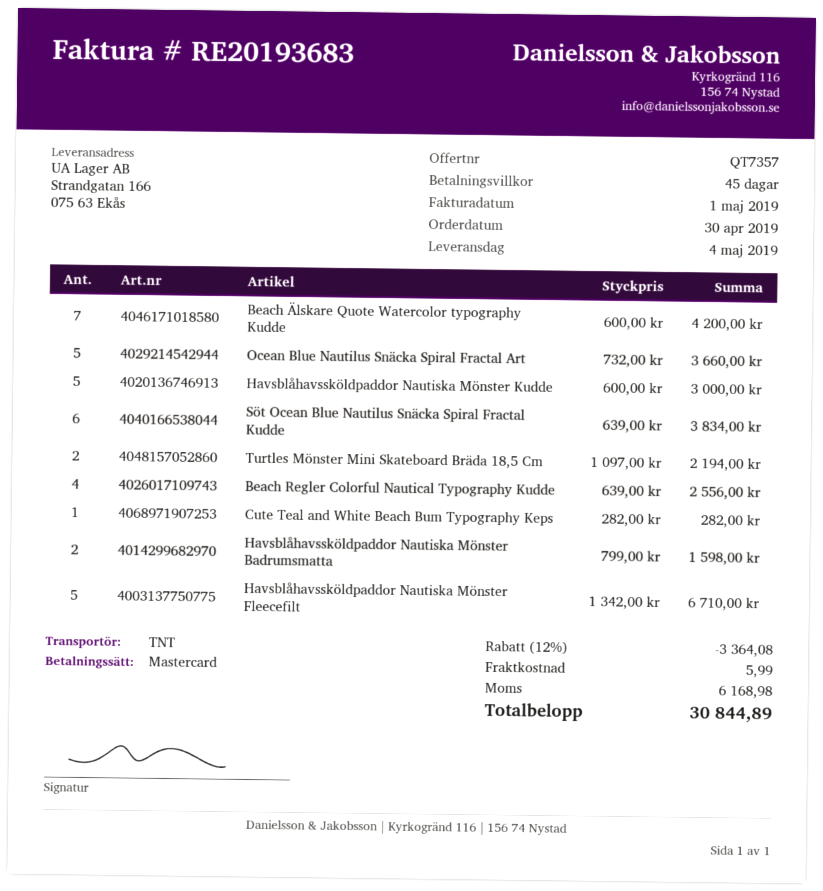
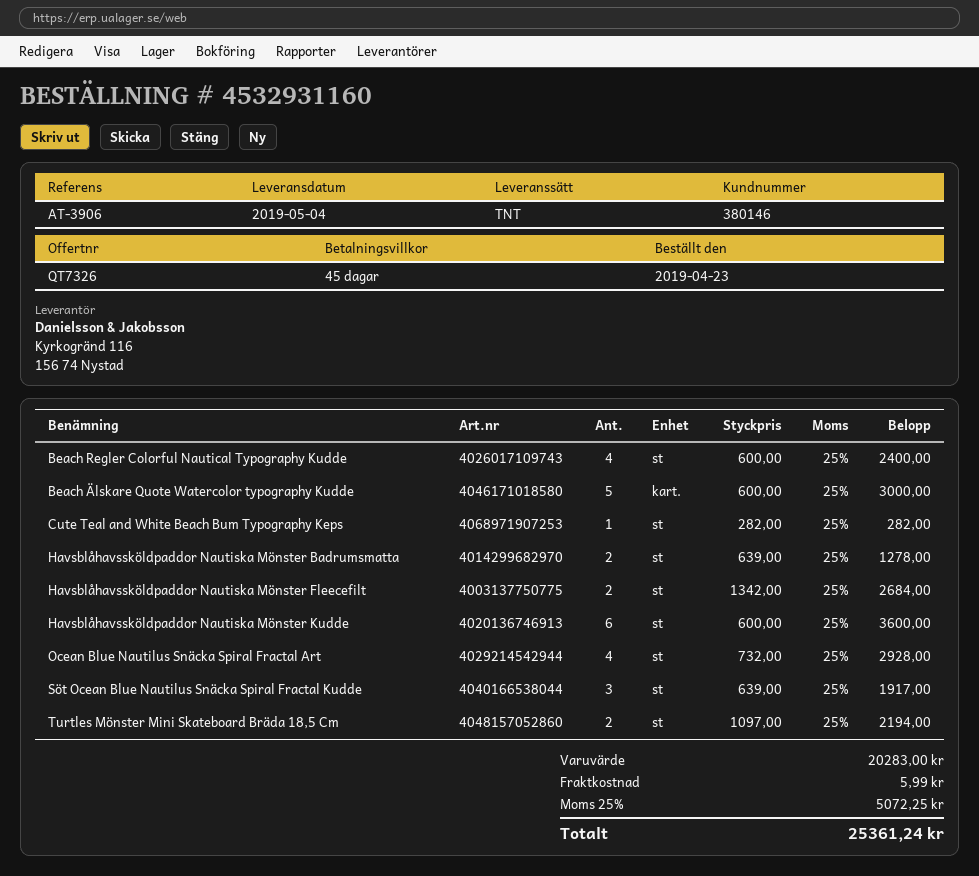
quote number: QT7357 -> QT7326
order date: 2019-04-30 -> 2019-04-23
Beach Älskare Quote Watercolor typography Kudde: 7 x 600.00 = 4200.00 -> 5 x 600.00 = 3000.00
Ocean Blue Nautilus Snäcka Spiral Fractal Art: 5 x 732.00 = 3660.00 -> 4 x 732.00 = 2928.00
Havsblåhavssköldpaddor Nautiska Mönster Kudde: 5 x 600.00 = 3000.00 -> 6 x 600.00 = 3600.00
Söt Ocean Blue Nautilus Snäcka Spiral Fractal Kudde: 6 x 639.00 = 3834.00 -> 3 x 639.00 = 1917.00
Beach Regler Colorful Nautical Typography Kudde: 4 x 639.00 = 2556.00 -> 4 x 600.00 = 2400.00
Havsblåhavssköldpaddor Nautiska Mönster Badrumsmatta: 2 x 799.00 = 1598.00 -> 2 x 639.00 = 1278.00
Havsblåhavssköldpaddor Nautiska Mönster Fleecefilt: 5 x 1342.00 = 6710.00 -> 2 x 1342.00 = 2684.00
discount: 12% = 3364.08 -> none
tax: 6168.98 -> 5072.25
total: 30844.89 -> 25361.24

